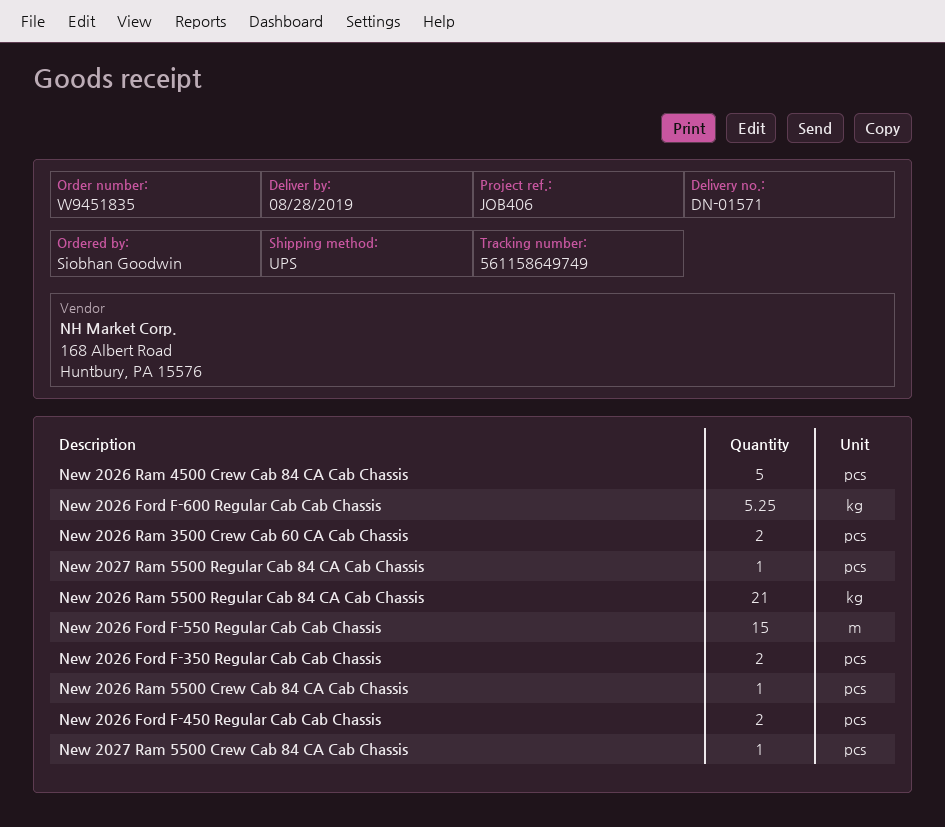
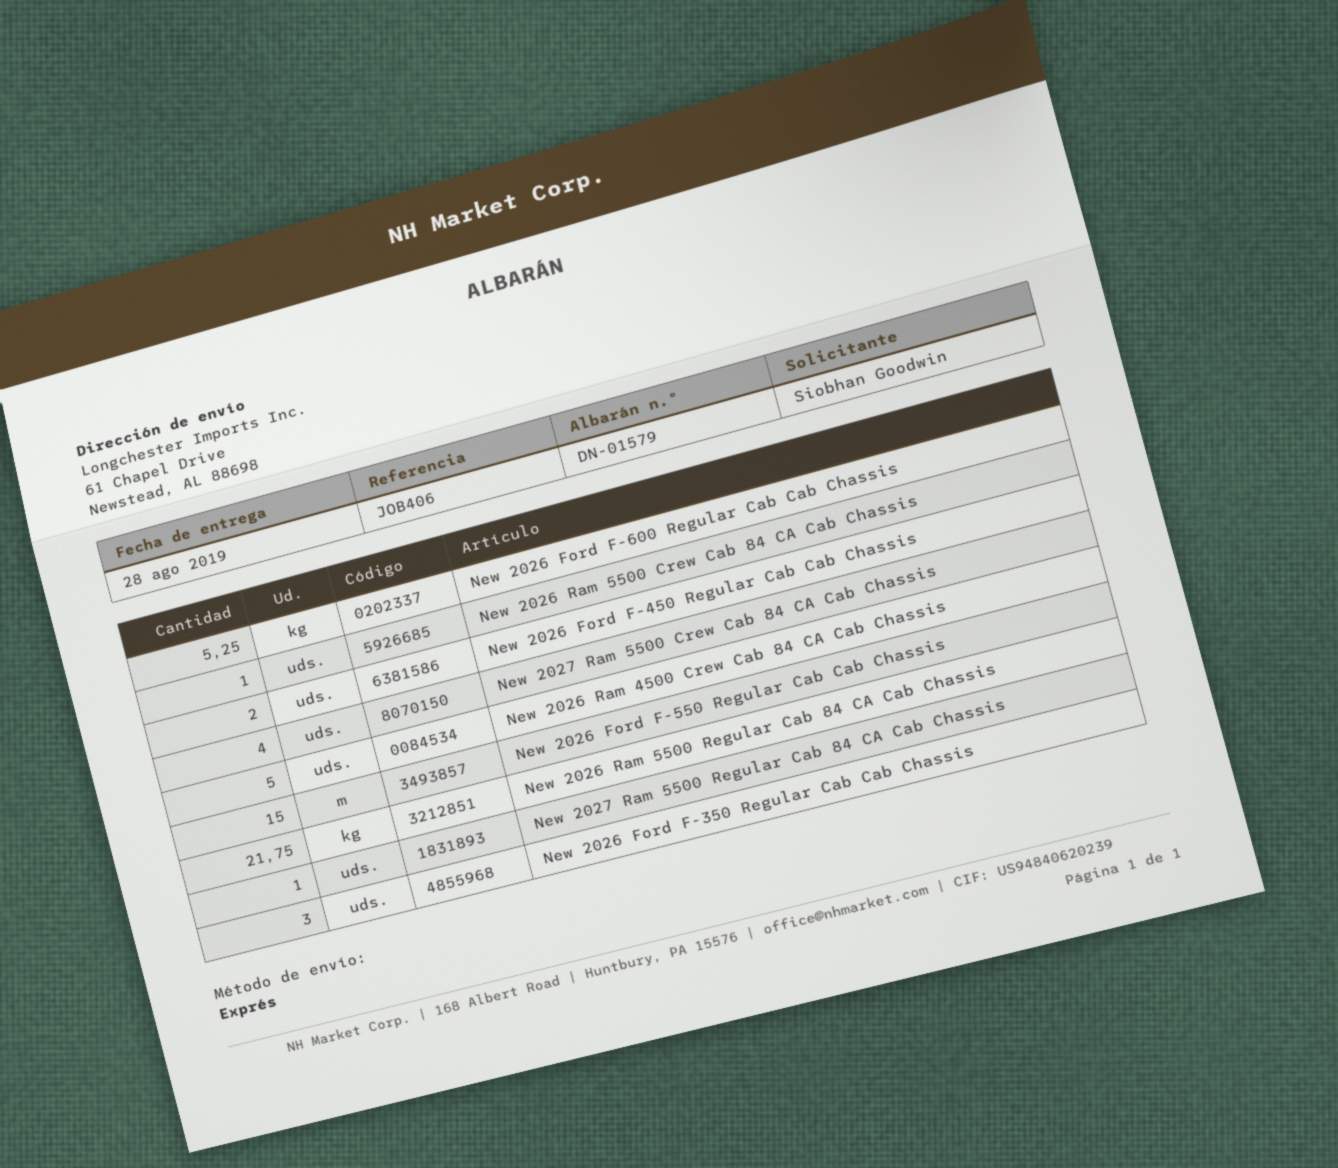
delivery note number: DN-01571 -> DN-01579
shipping method: UPS -> express
New 2026 Ram 3500 Crew Cab 60 CA Cab Chassis: 2 -> none
New 2026 Ram 5500 Regular Cab 84 CA Cab Chassis: 21 -> 21.75
New 2026 Ford F-350 Regular Cab Cab Chassis: 2 -> 3
New 2027 Ram 5500 Crew Cab 84 CA Cab Chassis: 1 -> 4

